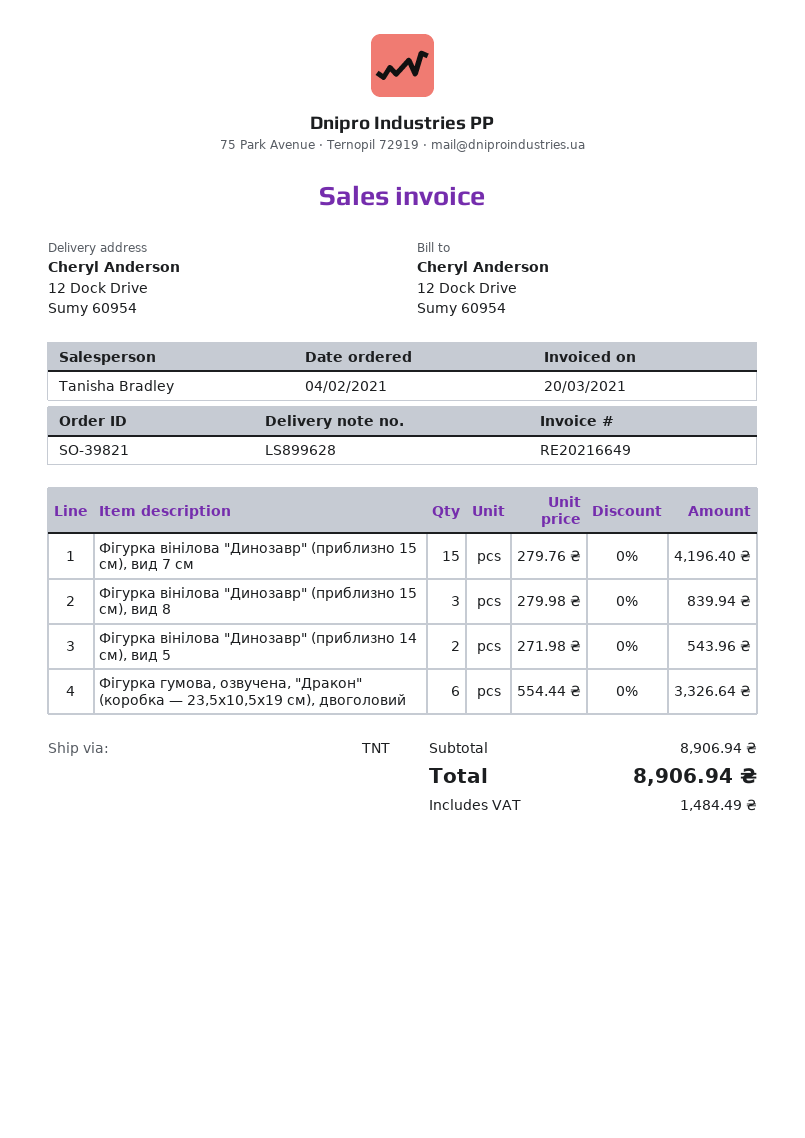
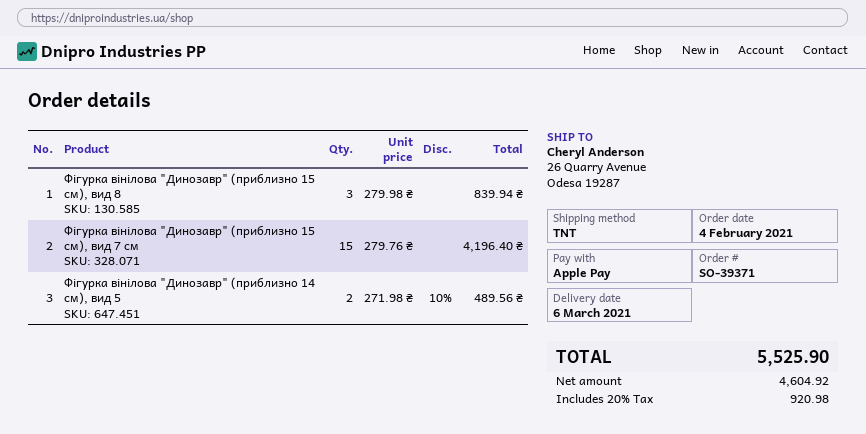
order number: SO-39821 -> SO-39371
ship to: 12 Dock Drive, Sumy 60954 -> 26 Quarry Avenue, Odesa 19287
Фігурка вінілова "Динозавр" (приблизно 14 см), вид 5: 2 x 271.98 = 543.96 -> 2 x 271.98 - 10% = 489.56
Фігурка гумова, озвучена, "Дракон" (коробка — 23,5х10,5х19 см), двоголовий: 6 x 554.44 = 3326.64 -> none
tax: 1484.49 -> 920.98
total: 8906.94 -> 5525.90

